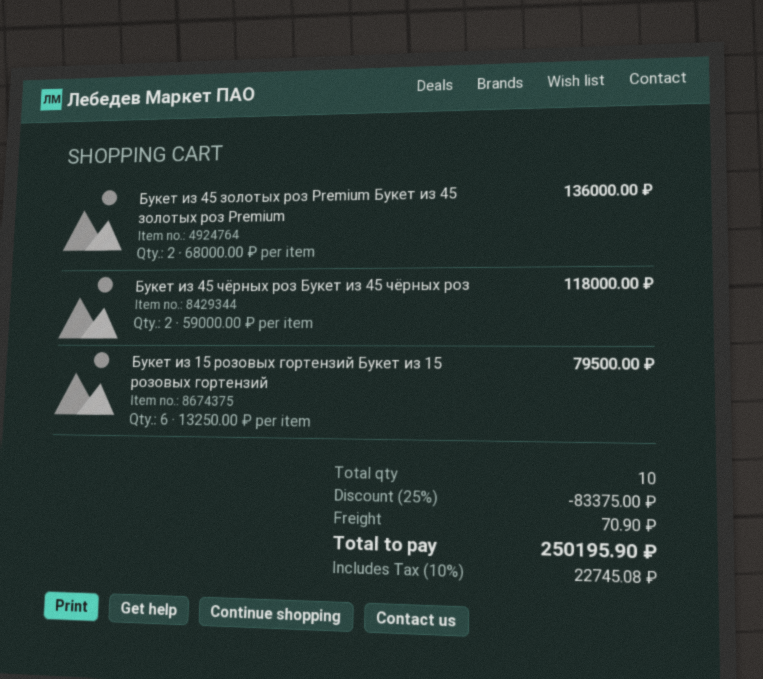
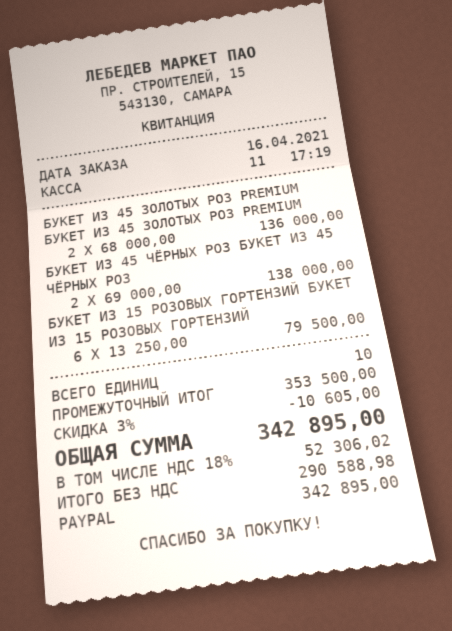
Букет из 45 чёрных роз Букет из 45 чёрных роз: 2 x 59000.00 = 118000.00 -> 2 x 69000.00 = 138000.00
discount: 25% = 83375.00 -> 3% = 10605.00
shipping: 70.90 -> none
tax: 10% = 22745.08 -> 18% = 52306.02
total: 250195.90 -> 342895.00

